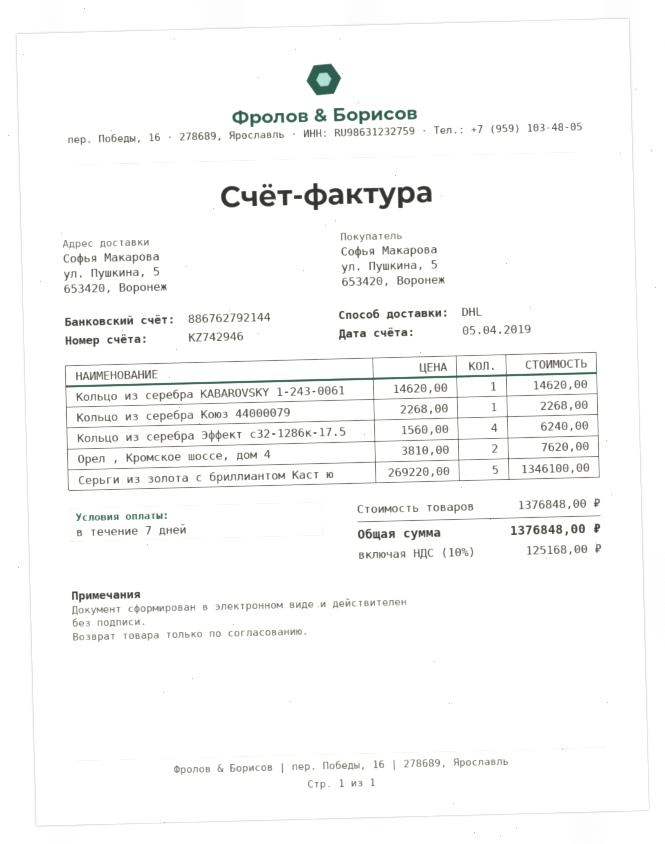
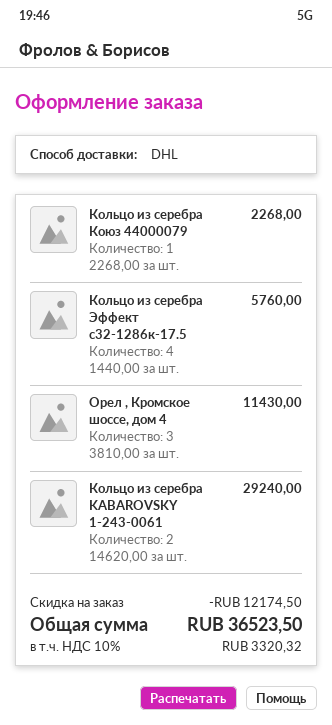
Кольцо из серебра KABAROVSKY 1-243-0061: 1 x 14620.00 = 14620.00 -> 2 x 14620.00 = 29240.00
Кольцо из серебра Эффект с32-1286к-17.5: 4 x 1560.00 = 6240.00 -> 4 x 1440.00 = 5760.00
Орел , Кромское шоссе, дом 4: 2 x 3810.00 = 7620.00 -> 3 x 3810.00 = 11430.00
Серьги из золота с бриллиантом Каст ю: 5 x 269220.00 = 1346100.00 -> none
discount: none -> 12174.50
tax: 10% = 125168.00 -> 10% = 3320.32
total: 1376848.00 -> 36523.50

